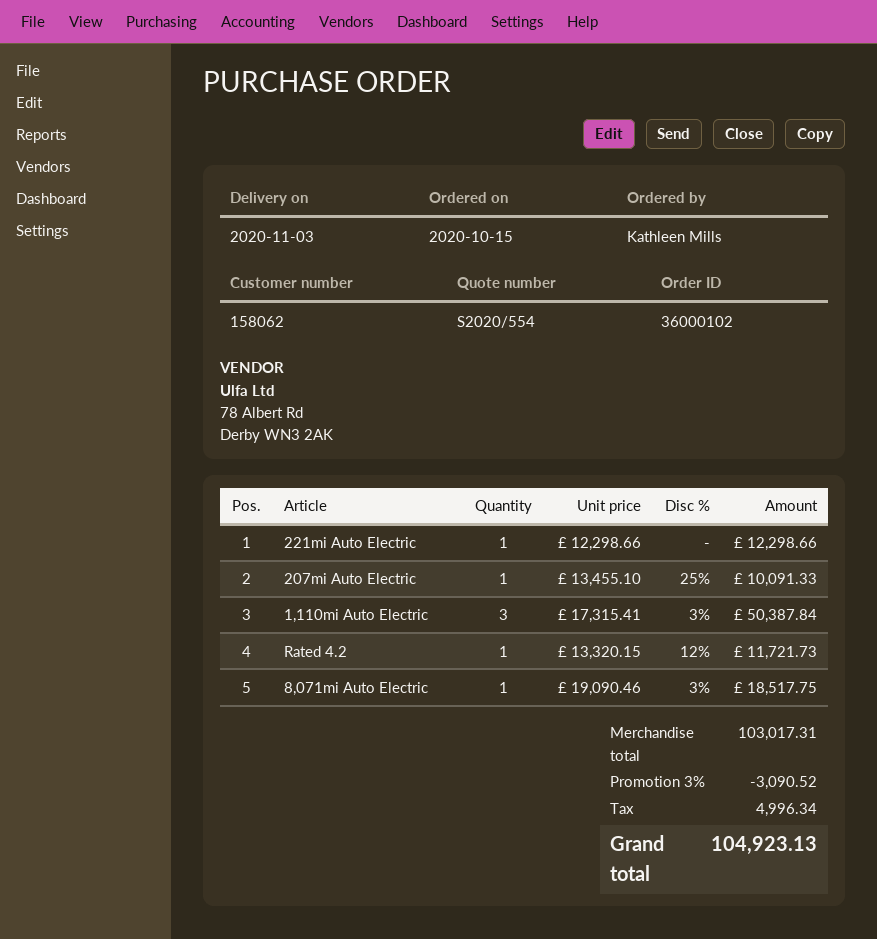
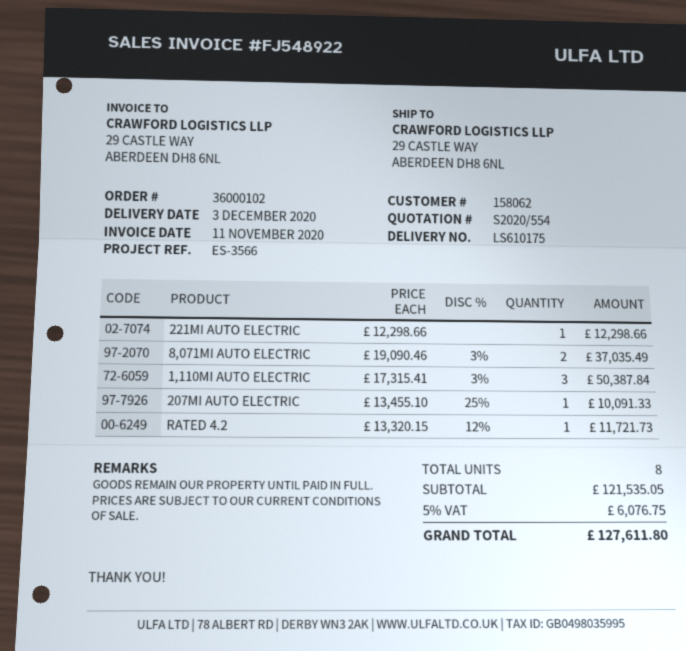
delivery date: 2020-11-03 -> 2020-12-03
8,071mi Auto Electric: 1 x 19090.46 - 3% = 18517.75 -> 2 x 19090.46 - 3% = 37035.49
subtotal: 103017.31 -> 121535.05
discount: 3% = 3090.52 -> none
tax: 4996.34 -> 6076.75
total: 104923.13 -> 127611.80

